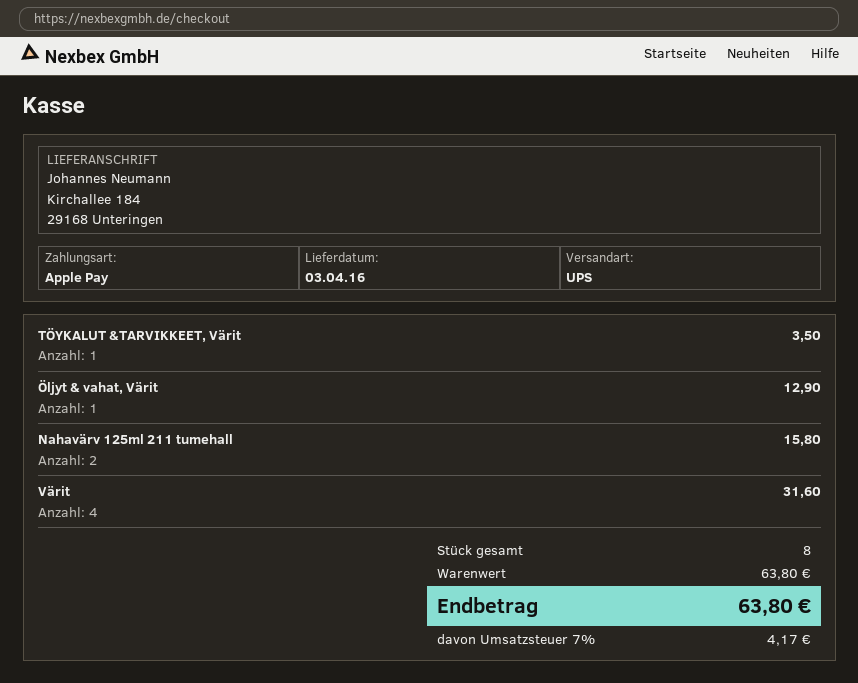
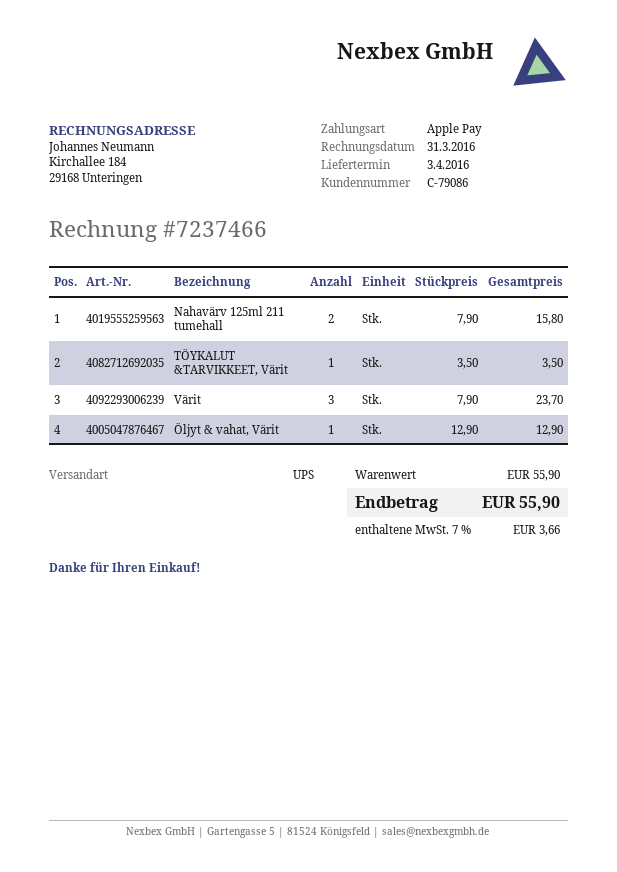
Värit: 4 for 31.60 -> 3 for 23.70
subtotal: 63.80 -> 55.90
tax: 7% = 4.17 -> 7% = 3.66
total: 63.80 -> 55.90

